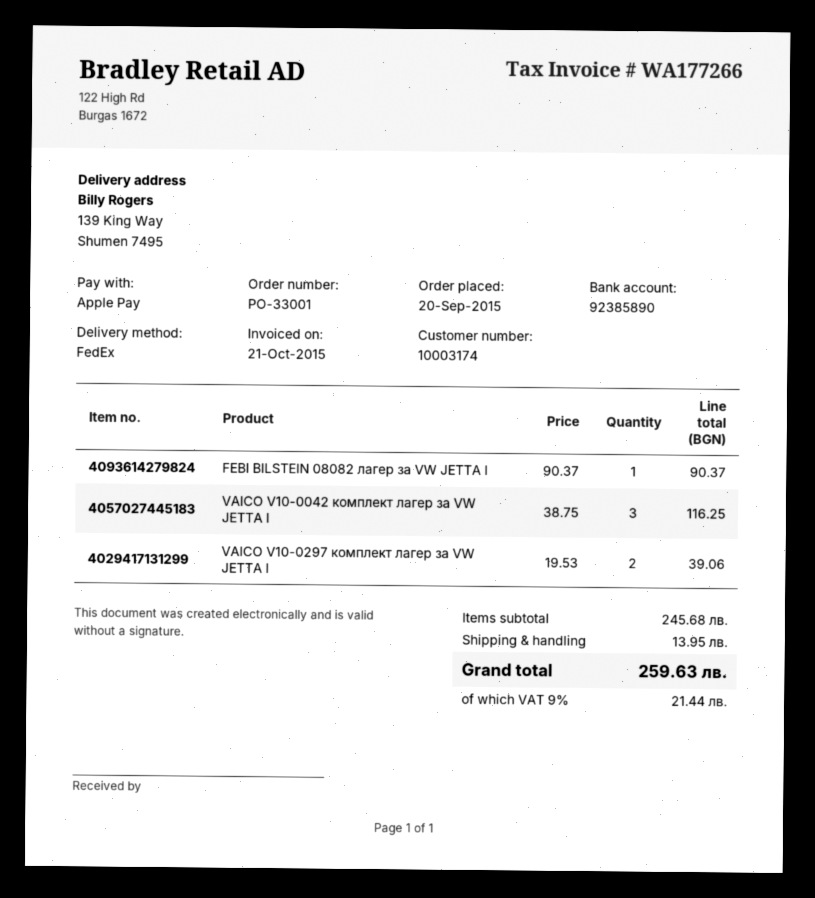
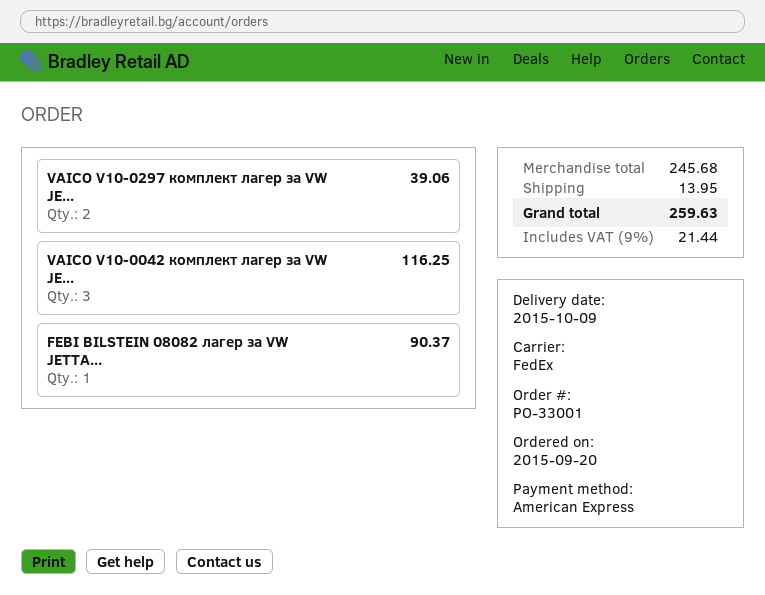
payment method: Apple Pay -> American Express

